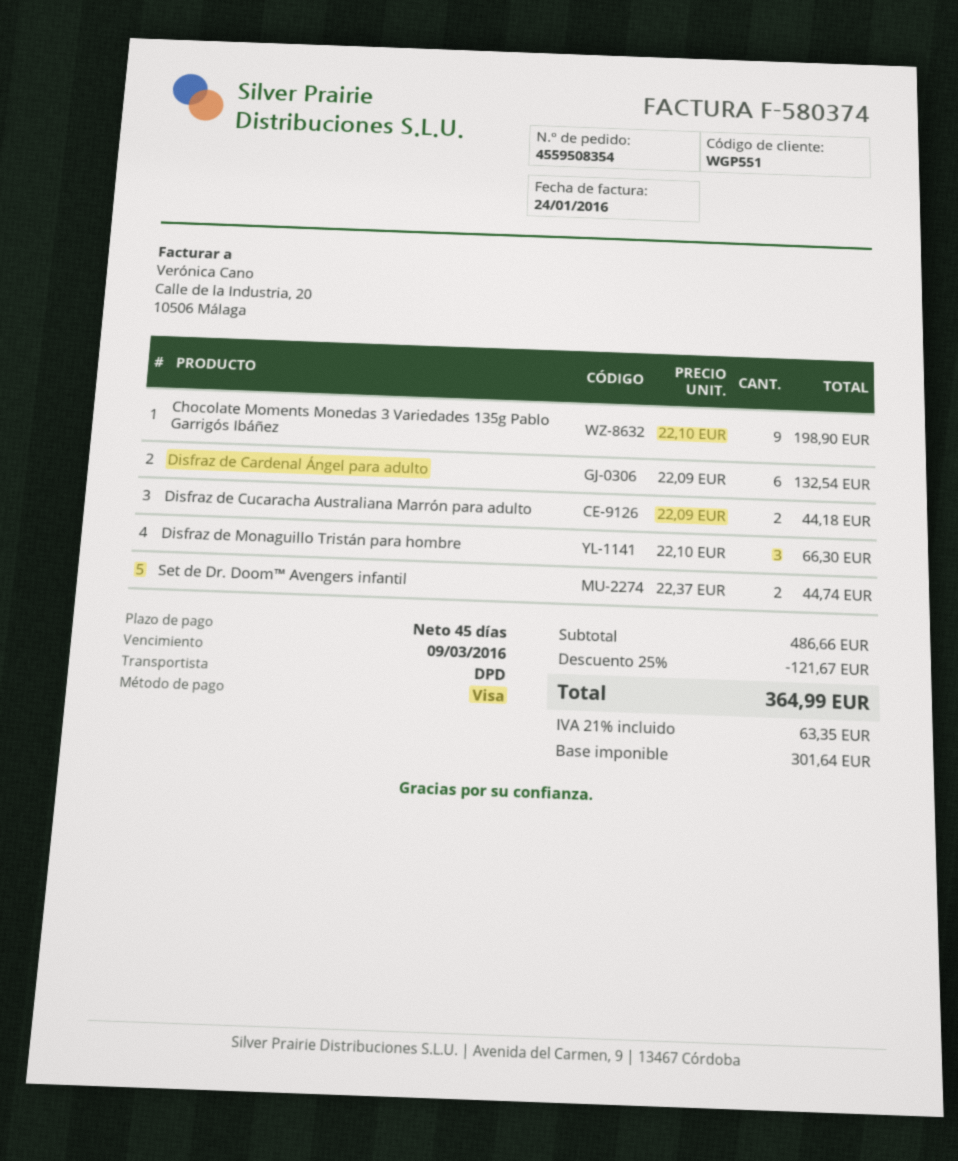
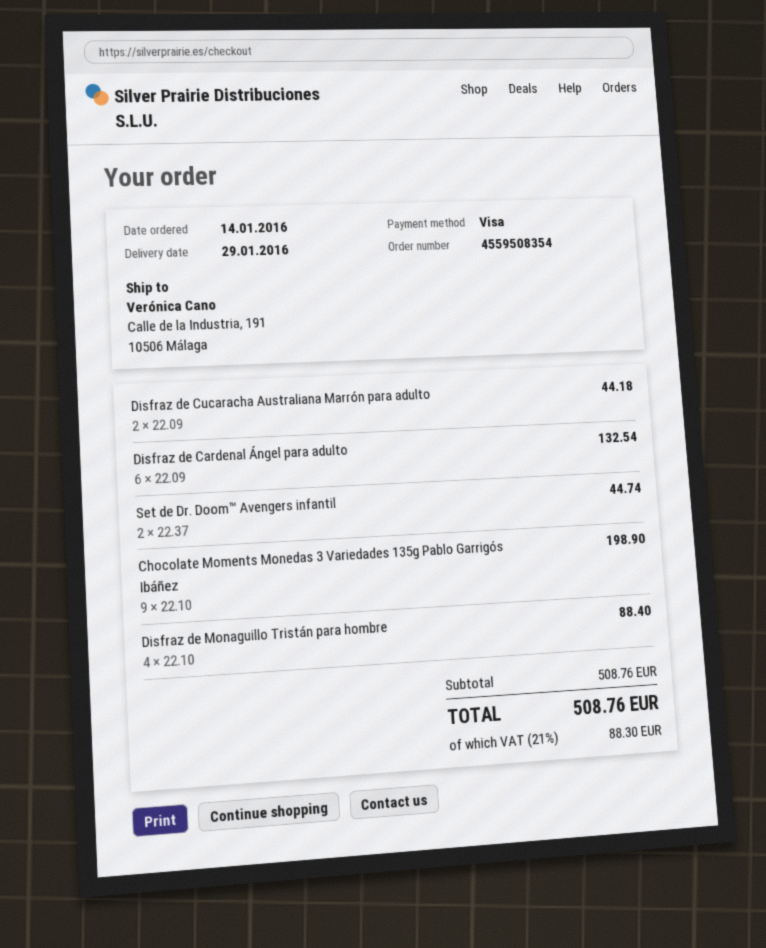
Disfraz de Monaguillo Tristán para hombre: 3 x 22.10 = 66.30 -> 4 x 22.10 = 88.40
subtotal: 486.66 -> 508.76
discount: 25% = 121.67 -> none
tax: 21% = 63.35 -> 21% = 88.30
total: 364.99 -> 508.76

